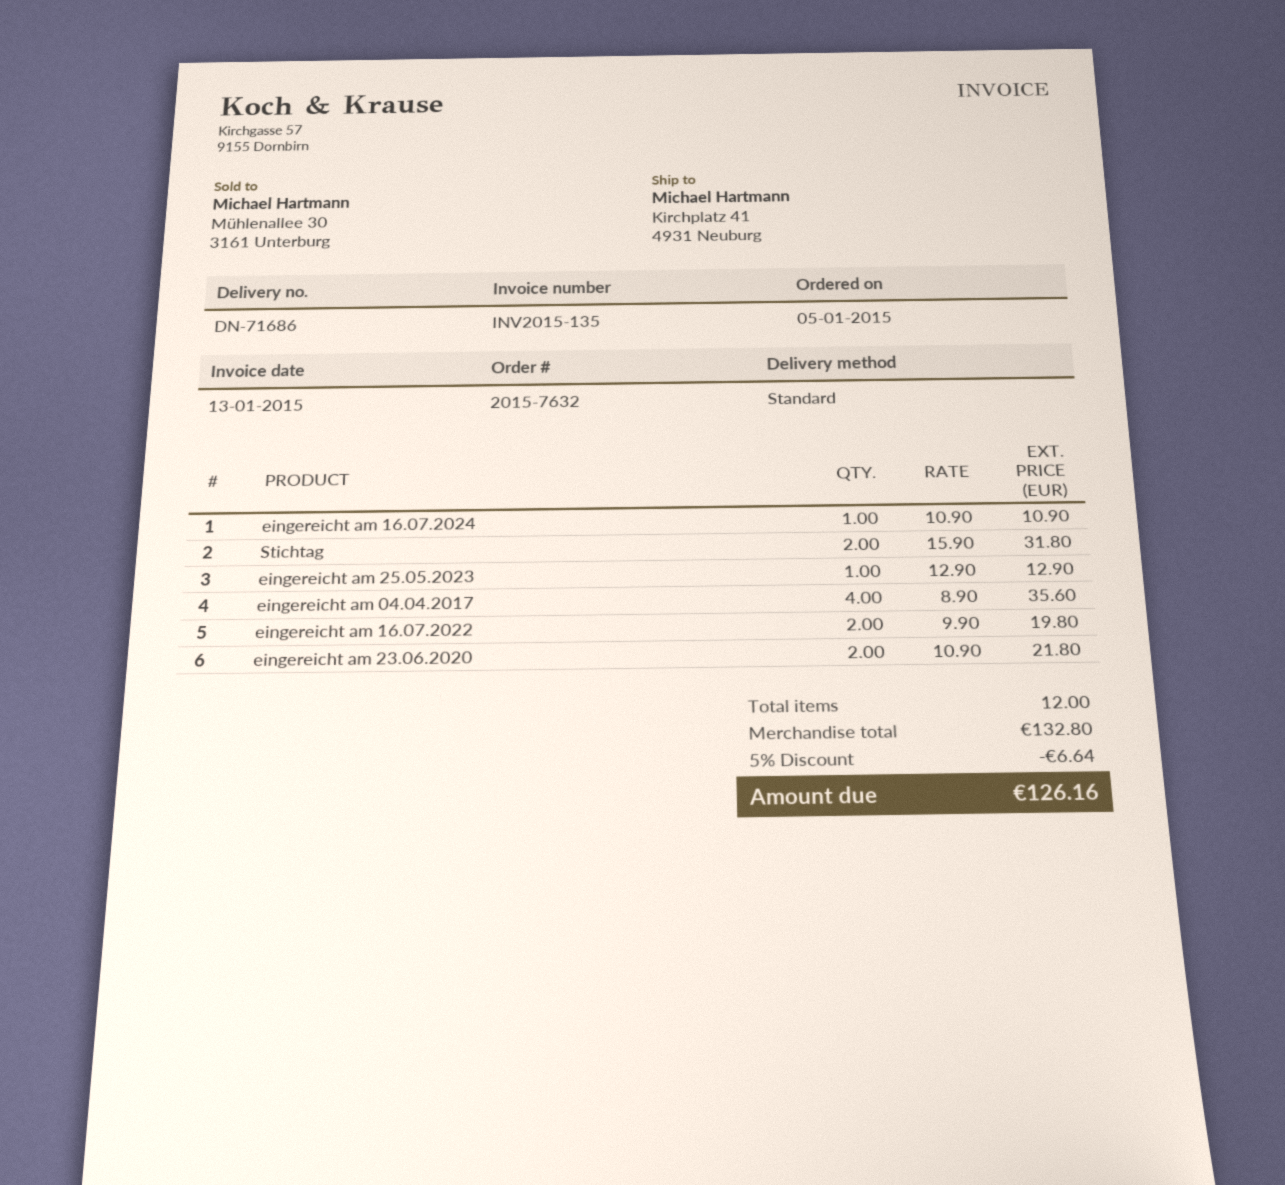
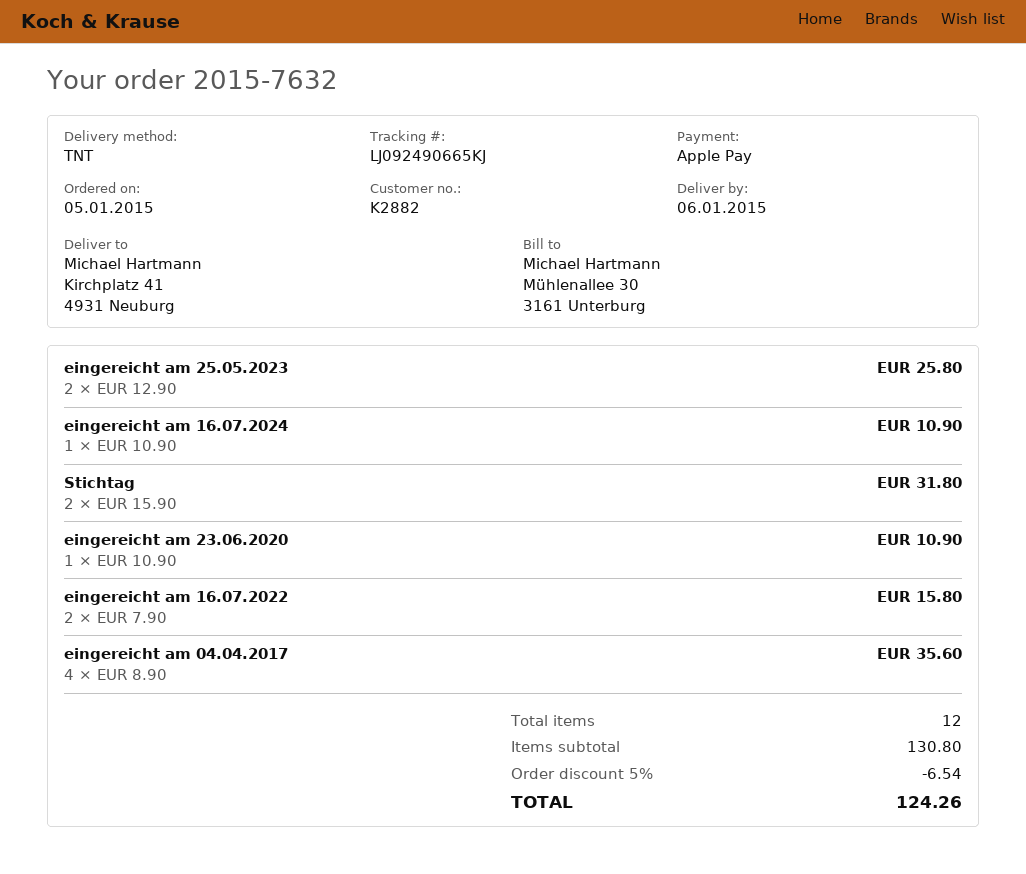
shipping method: standard -> TNT
eingereicht am 25.05.2023: 1 x 12.90 = 12.90 -> 2 x 12.90 = 25.80
eingereicht am 16.07.2022: 2 x 9.90 = 19.80 -> 2 x 7.90 = 15.80
eingereicht am 23.06.2020: 2 x 10.90 = 21.80 -> 1 x 10.90 = 10.90
subtotal: 132.80 -> 130.80
discount: 5% = 6.64 -> 5% = 6.54
total: 126.16 -> 124.26

